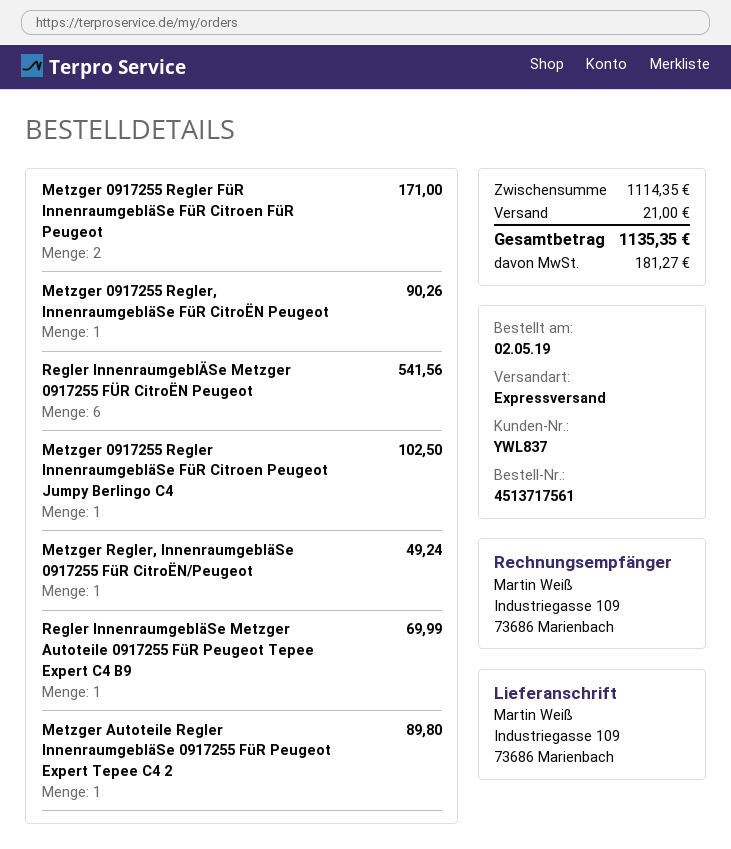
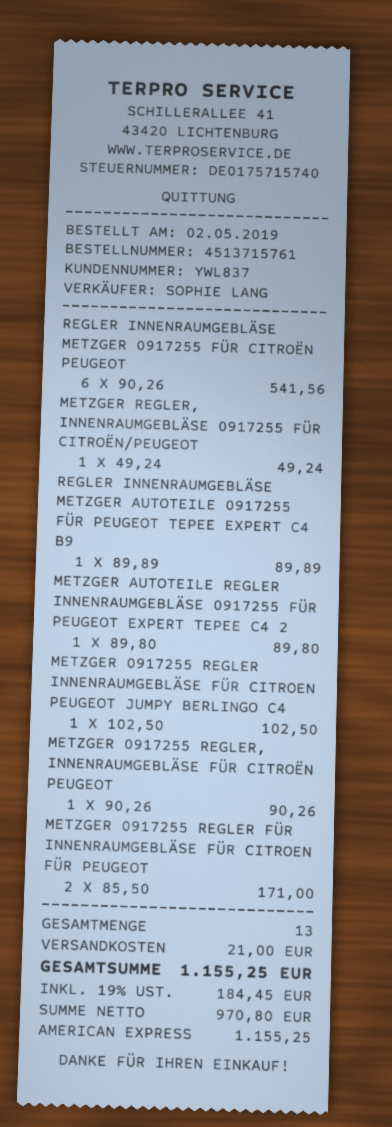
order number: 4513717561 -> 4513715761
Regler InnenraumgebläSe Metzger Autoteile 0917255 FüR Peugeot Tepee Expert C4 B9: 1 for 69.99 -> 1 for 89.89
tax: 181.27 -> 184.45
total: 1135.35 -> 1155.25

